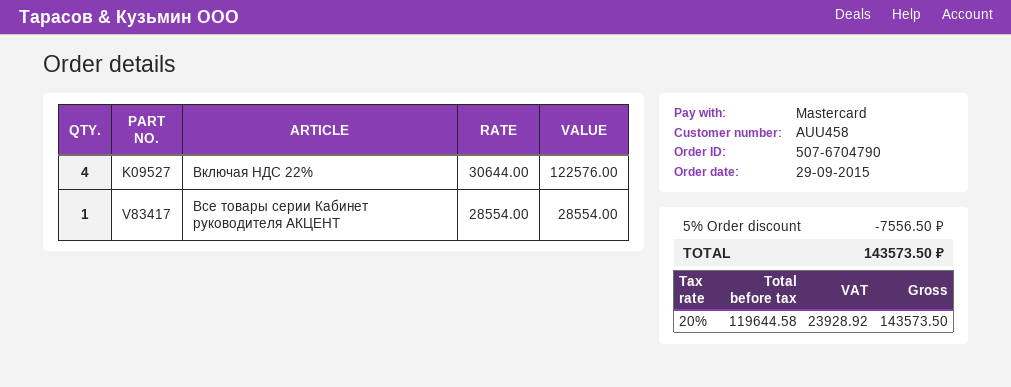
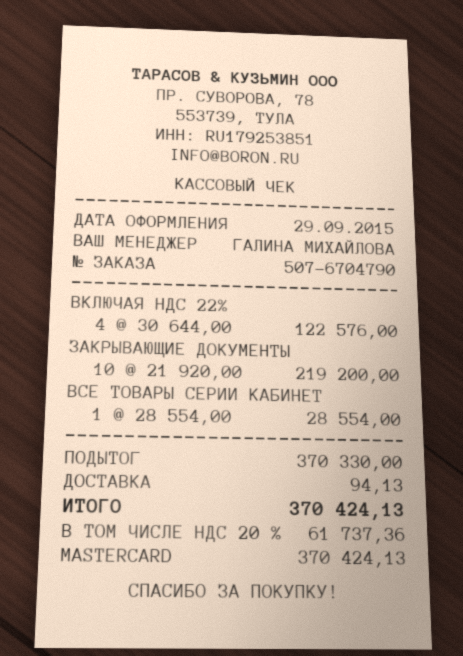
ЗАКРЫВАЮЩИЕ ДОКУМЕНТЫ: none -> 10 x 21920.00 = 219200.00
discount: 5% = 7556.50 -> none
shipping: none -> 94.13
tax: 20% = 23928.92 -> 20% = 61737.36
total: 143573.50 -> 370424.13

